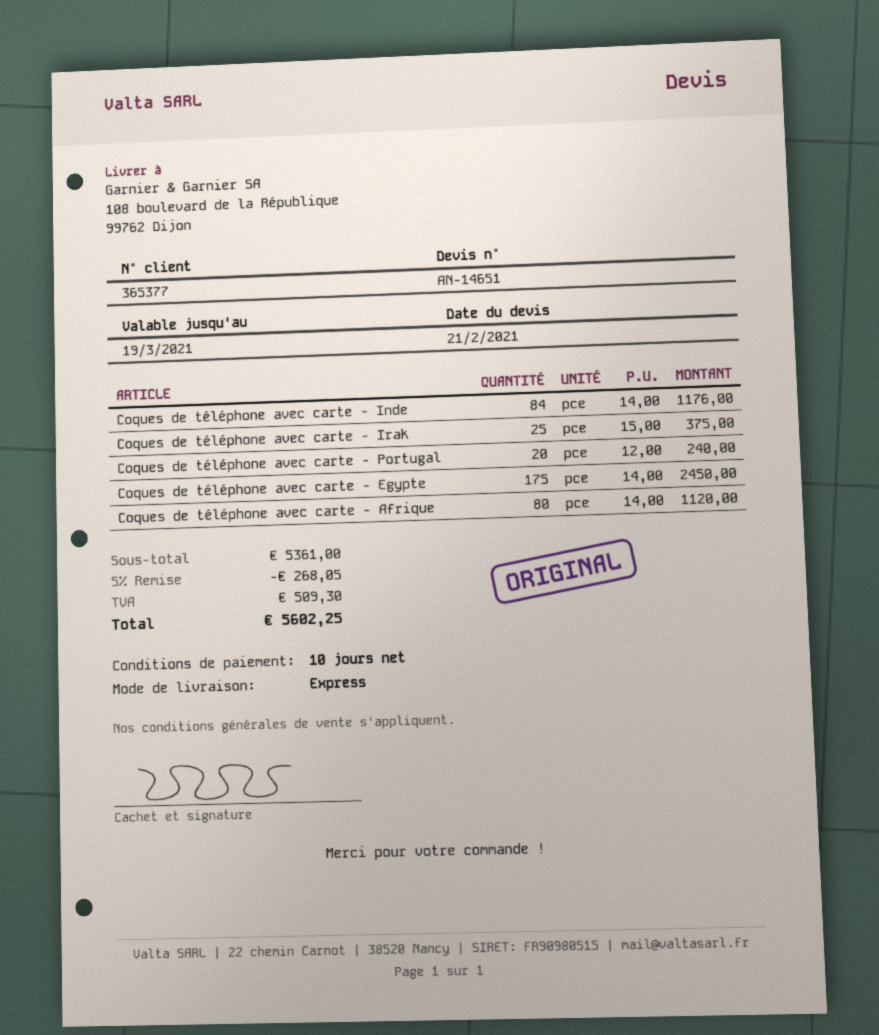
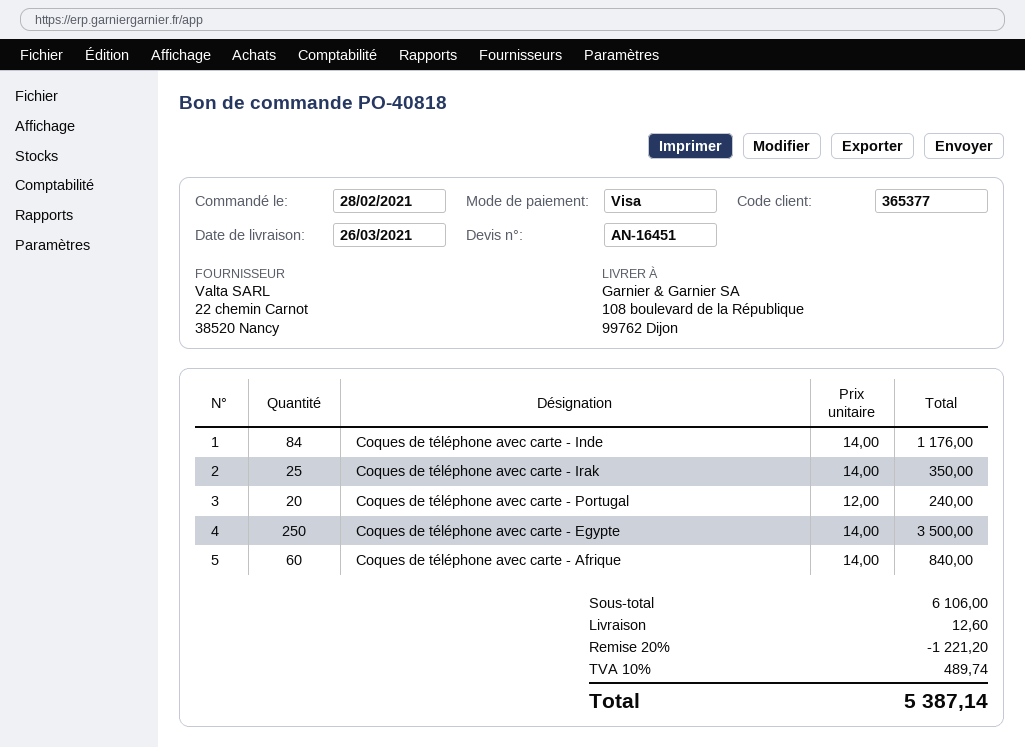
quote number: AN-14651 -> AN-16451
Coques de téléphone avec carte - Irak: 25 x 15.00 = 375.00 -> 25 x 14.00 = 350.00
Coques de téléphone avec carte - Egypte: 175 x 14.00 = 2450.00 -> 250 x 14.00 = 3500.00
Coques de téléphone avec carte - Afrique: 80 x 14.00 = 1120.00 -> 60 x 14.00 = 840.00
subtotal: 5361.00 -> 6106.00
discount: 5% = 268.05 -> 20% = 1221.20
shipping: none -> 12.60
tax: 509.30 -> 489.74
total: 5602.25 -> 5387.14

